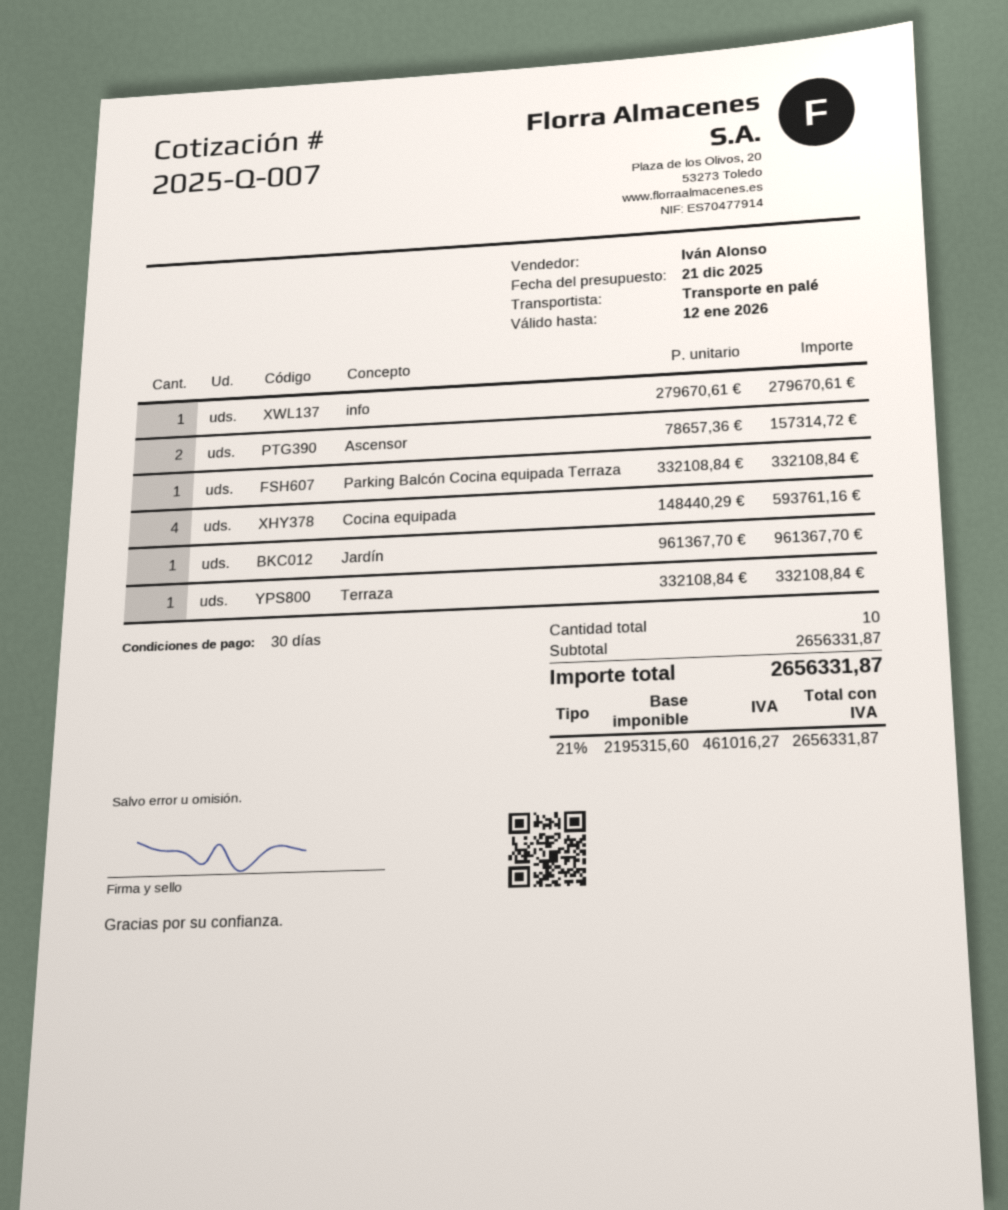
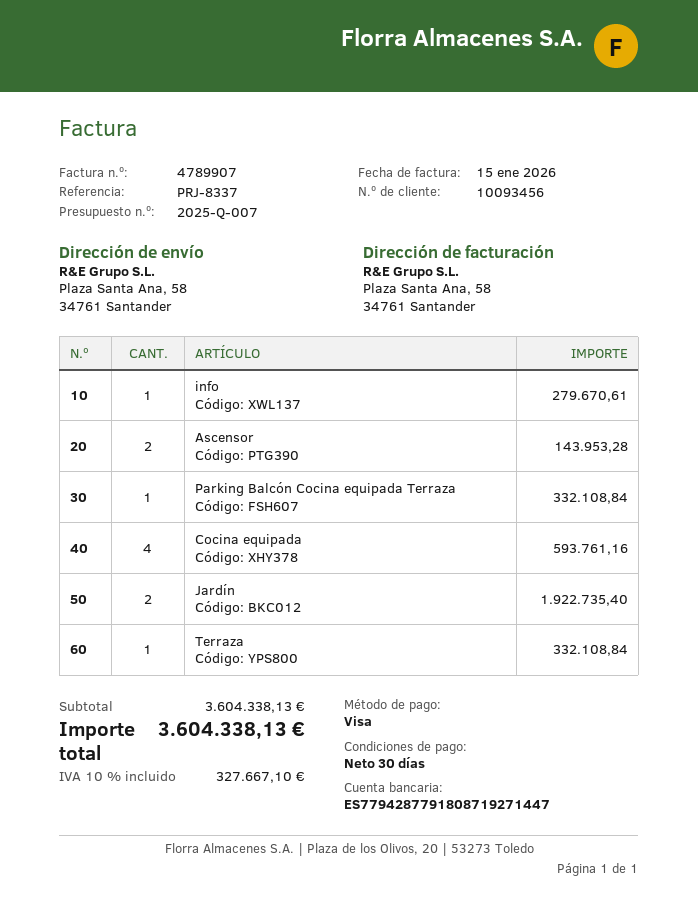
Ascensor: 2 for 157314.72 -> 2 for 143953.28
Jardín: 1 for 961367.70 -> 2 for 1922735.40
subtotal: 2656331.87 -> 3604338.13
tax: 21% = 461016.27 -> 10% = 327667.10
total: 2656331.87 -> 3604338.13

